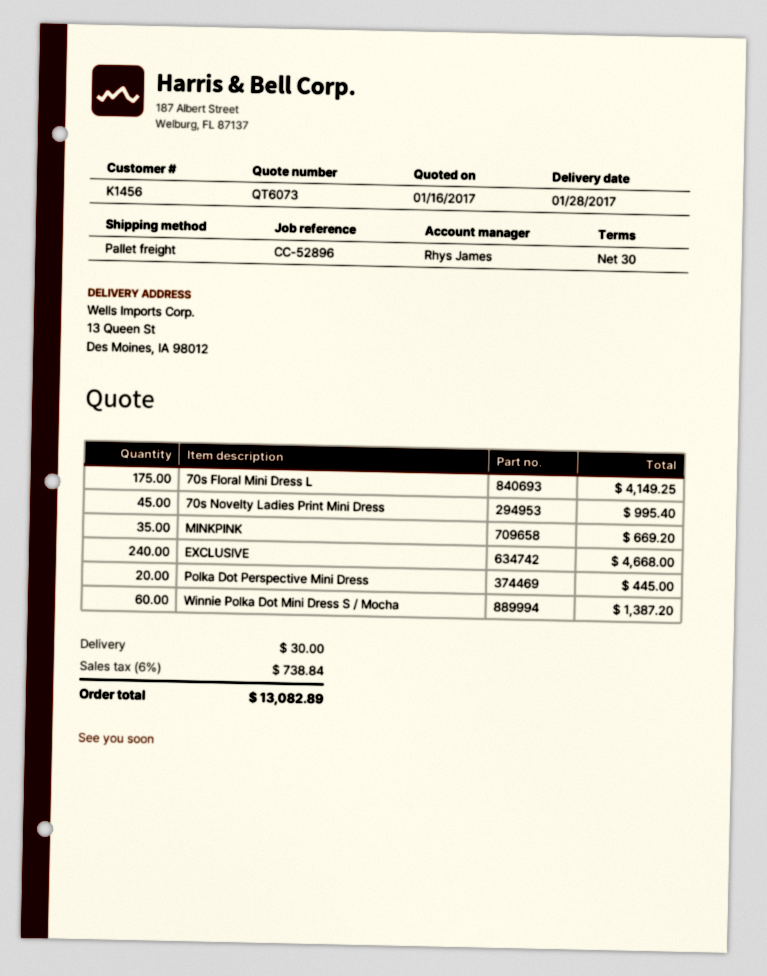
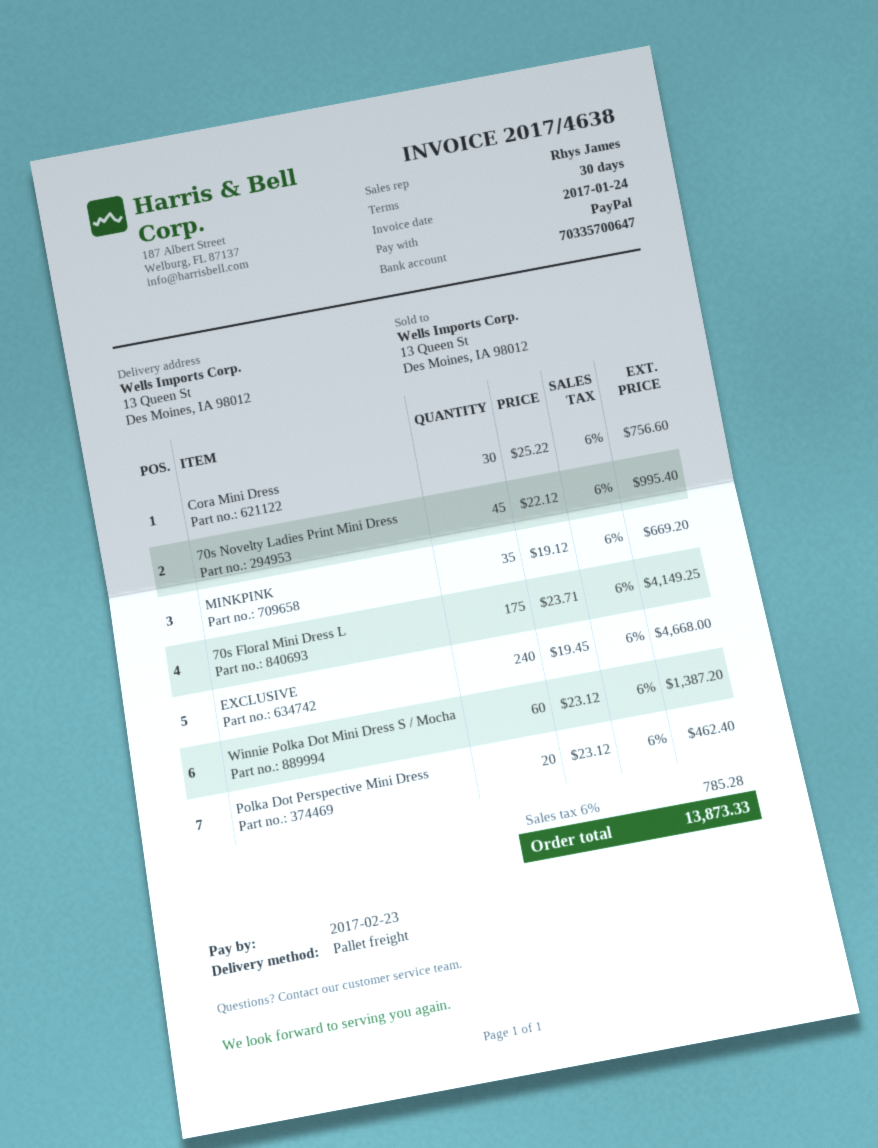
Polka Dot Perspective Mini Dress: 20 for 445.00 -> 20 for 462.40
Cora Mini Dress: none -> 30 for 756.60
shipping: 30.00 -> none
tax: 6% = 738.84 -> 6% = 785.28
total: 13082.89 -> 13873.33

